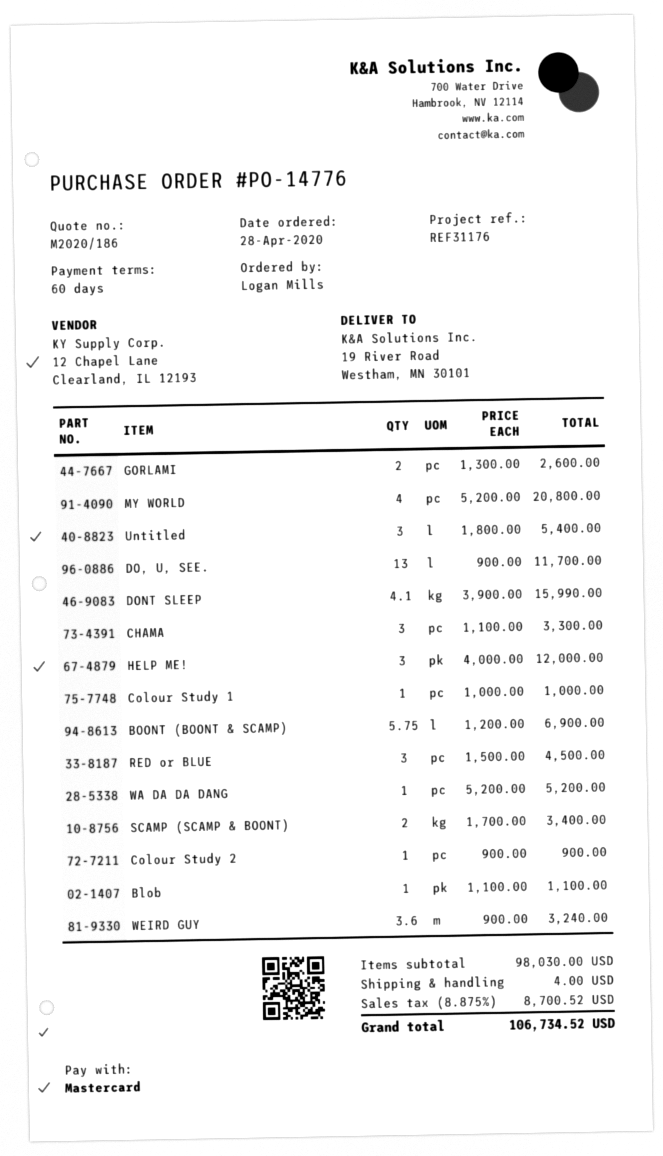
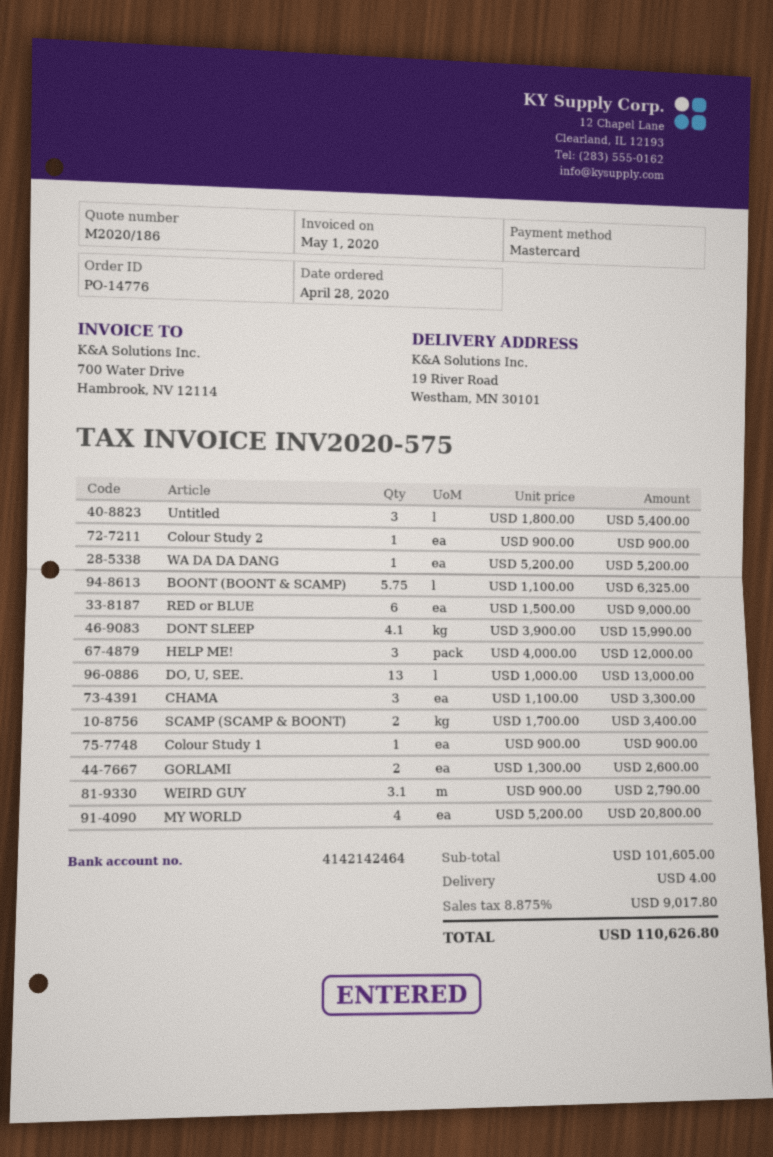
DO, U, SEE.: 13 x 900.00 = 11700.00 -> 13 x 1000.00 = 13000.00
Colour Study 1: 1 x 1000.00 = 1000.00 -> 1 x 900.00 = 900.00
BOONT (BOONT & SCAMP): 5.75 x 1200.00 = 6900.00 -> 5.75 x 1100.00 = 6325.00
RED or BLUE: 3 x 1500.00 = 4500.00 -> 6 x 1500.00 = 9000.00
Blob: 1 x 1100.00 = 1100.00 -> none
WEIRD GUY: 3.6 x 900.00 = 3240.00 -> 3.1 x 900.00 = 2790.00
subtotal: 98030.00 -> 101605.00
tax: 8.875% = 8700.52 -> 8.875% = 9017.80
total: 106734.52 -> 110626.80

